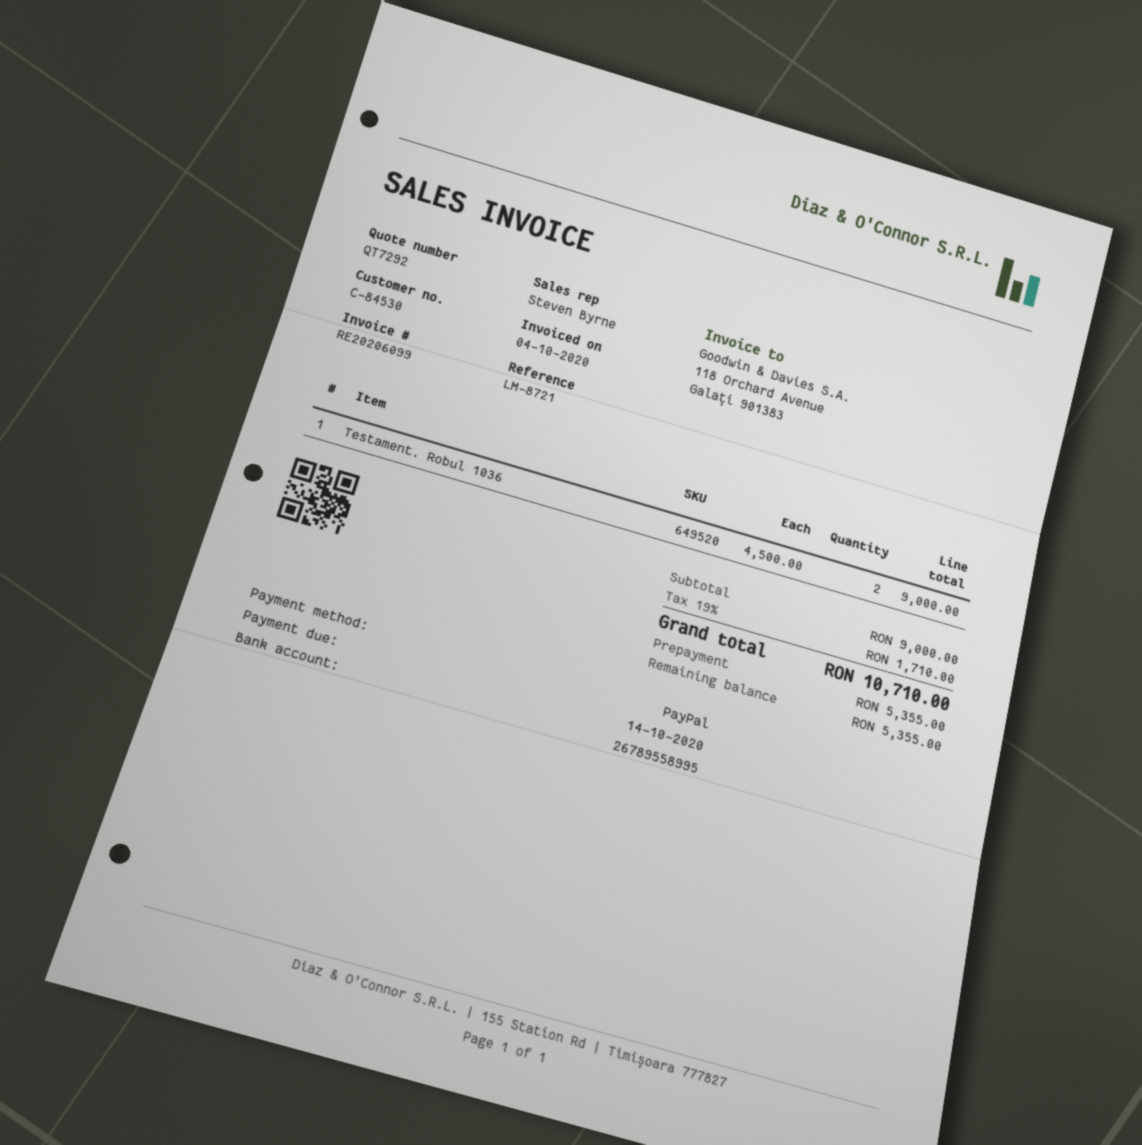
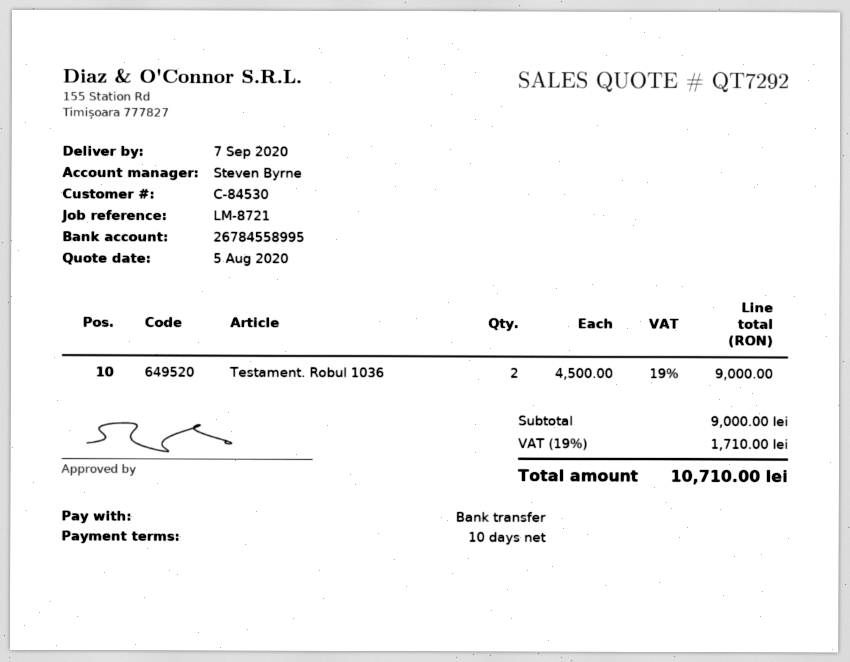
payment method: PayPal -> bank transfer
bank account: 26789558995 -> 26784558995

